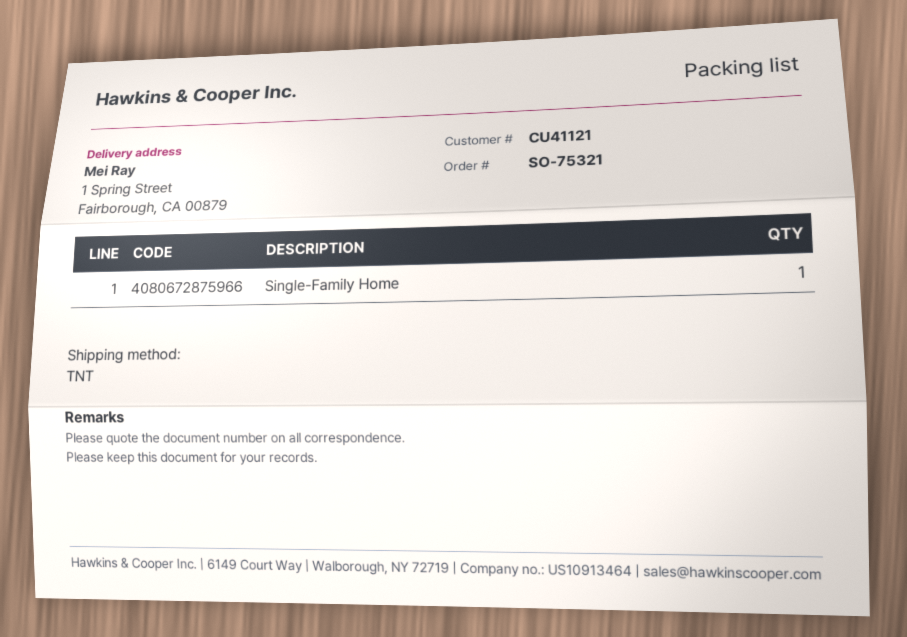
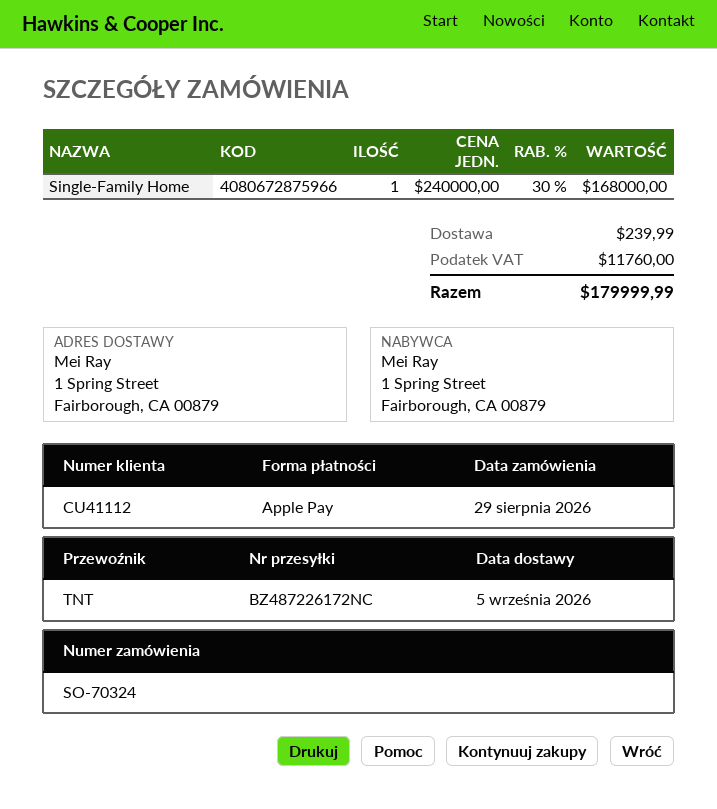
order number: SO-75321 -> SO-70324
customer number: CU41121 -> CU41112

